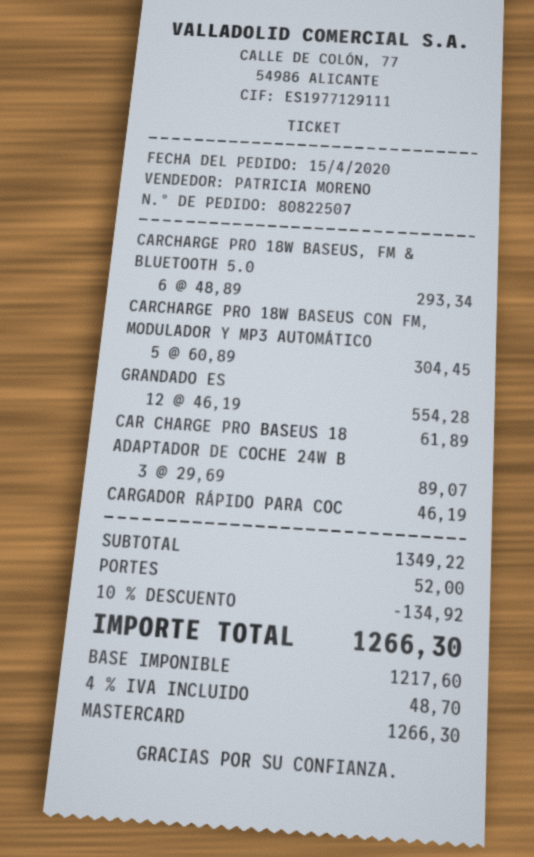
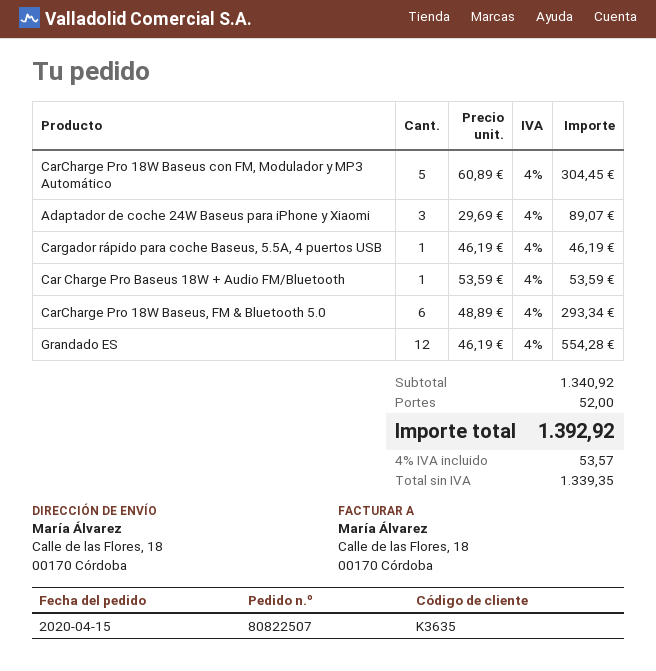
CAR CHARGE PRO BASEUS 18: 1 x 61.89 = 61.89 -> 1 x 53.59 = 53.59
subtotal: 1349.22 -> 1340.92
discount: 10% = 134.92 -> none
net: 1217.60 -> 1339.35
tax: 4% = 48.70 -> 4% = 53.57
total: 1266.30 -> 1392.92

